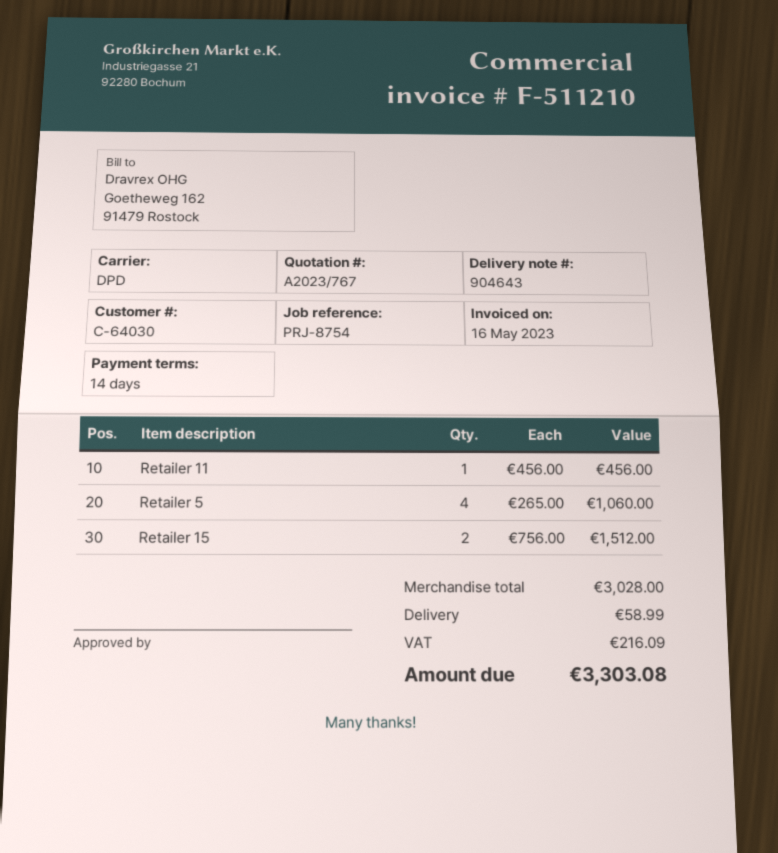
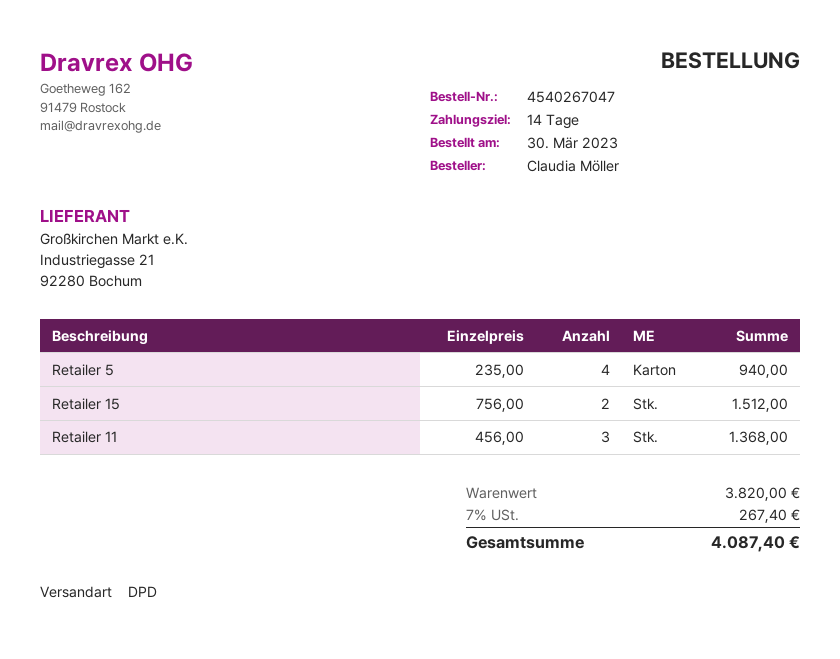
Retailer 11: 1 x 456.00 = 456.00 -> 3 x 456.00 = 1368.00
Retailer 5: 4 x 265.00 = 1060.00 -> 4 x 235.00 = 940.00
subtotal: 3028.00 -> 3820.00
shipping: 58.99 -> none
tax: 216.09 -> 267.40
total: 3303.08 -> 4087.40

